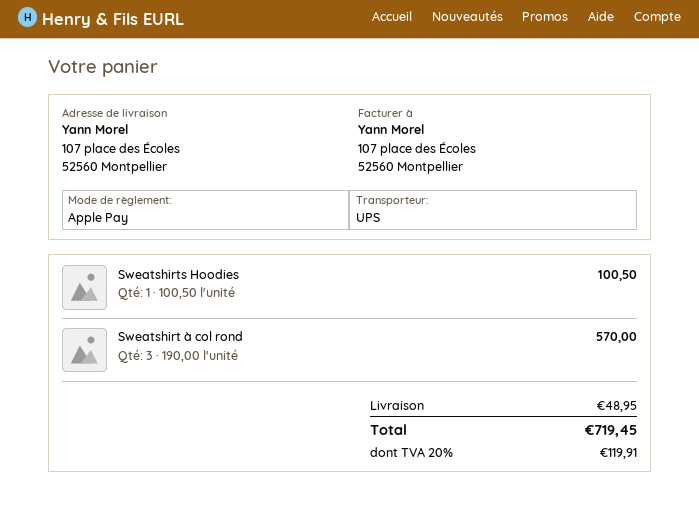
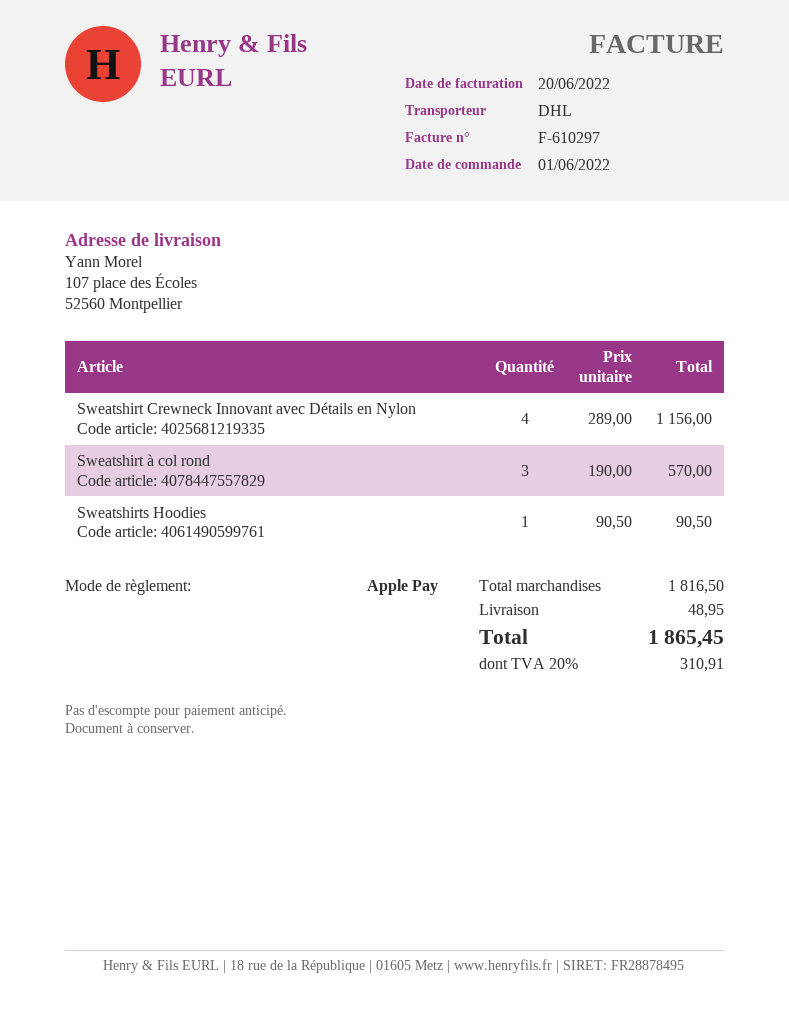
shipping method: UPS -> DHL
Sweatshirts Hoodies: 1 x 100.50 = 100.50 -> 1 x 90.50 = 90.50
Sweatshirt Crewneck Innovant avec Détails en Nylon: none -> 4 x 289.00 = 1156.00
tax: 20% = 119.91 -> 20% = 310.91
total: 719.45 -> 1865.45

